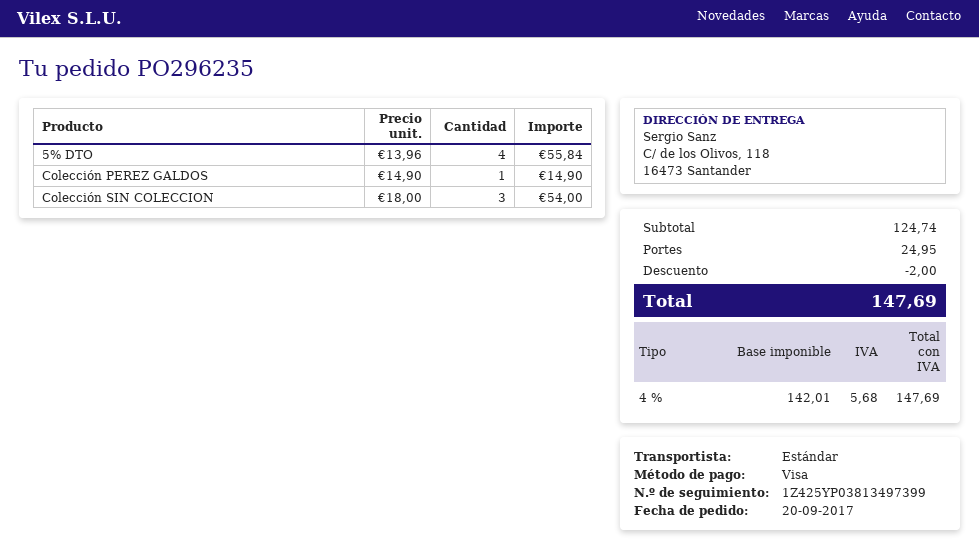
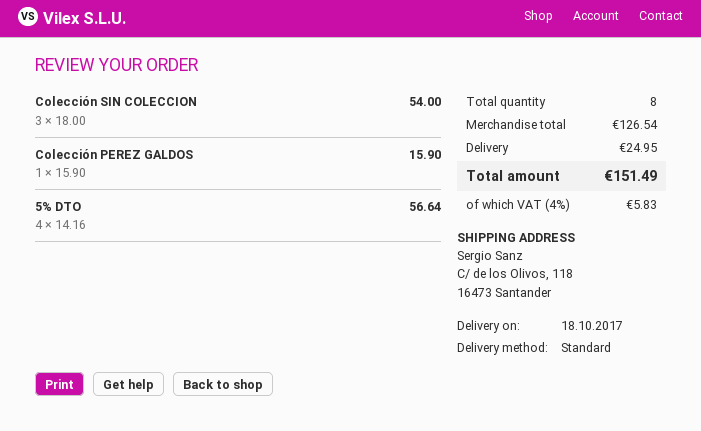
5% DTO: 4 x 13.96 = 55.84 -> 4 x 14.16 = 56.64
Colección PEREZ GALDOS: 1 x 14.90 = 14.90 -> 1 x 15.90 = 15.90
subtotal: 124.74 -> 126.54
discount: 2.00 -> none
tax: 4% = 5.68 -> 4% = 5.83
total: 147.69 -> 151.49

